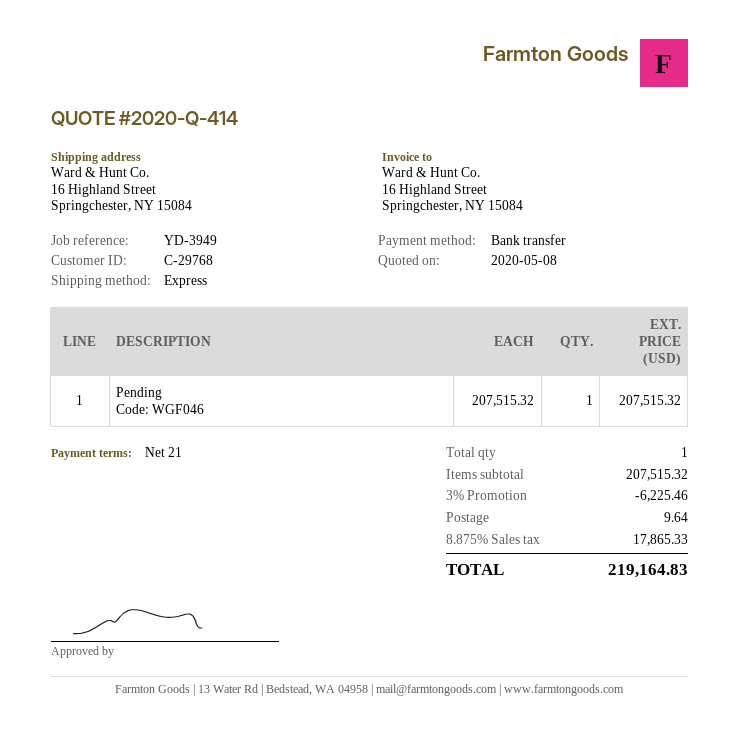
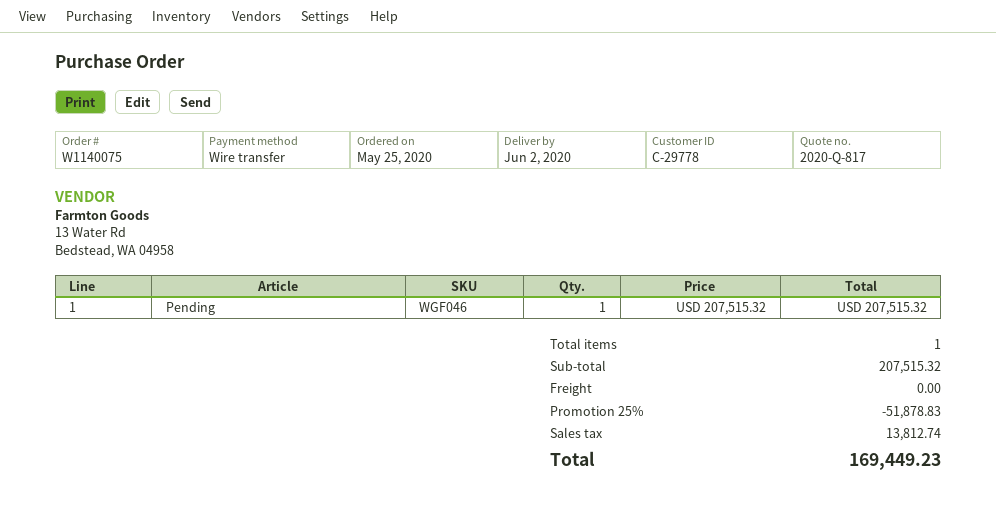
quote number: 2020-Q-414 -> 2020-Q-817
customer number: C-29768 -> C-29778
discount: 3% = 6225.46 -> 25% = 51878.83
shipping: 9.64 -> 0.00
tax: 17865.33 -> 13812.74
total: 219164.83 -> 169449.23

